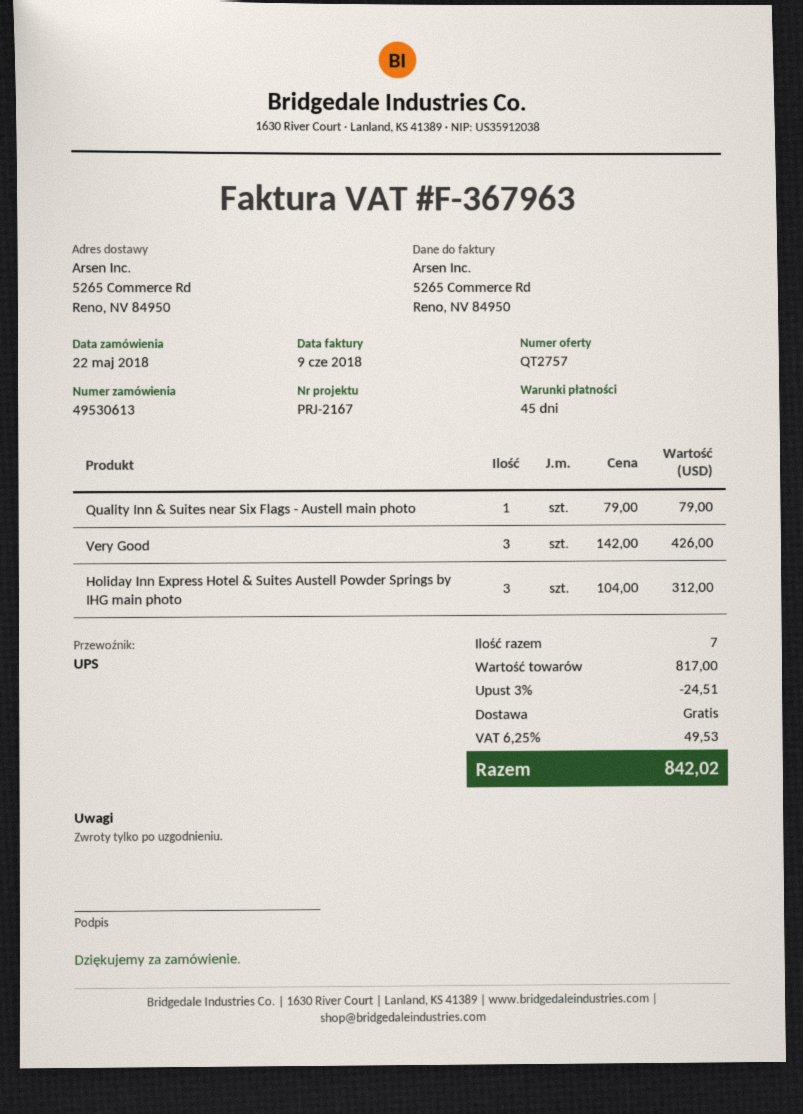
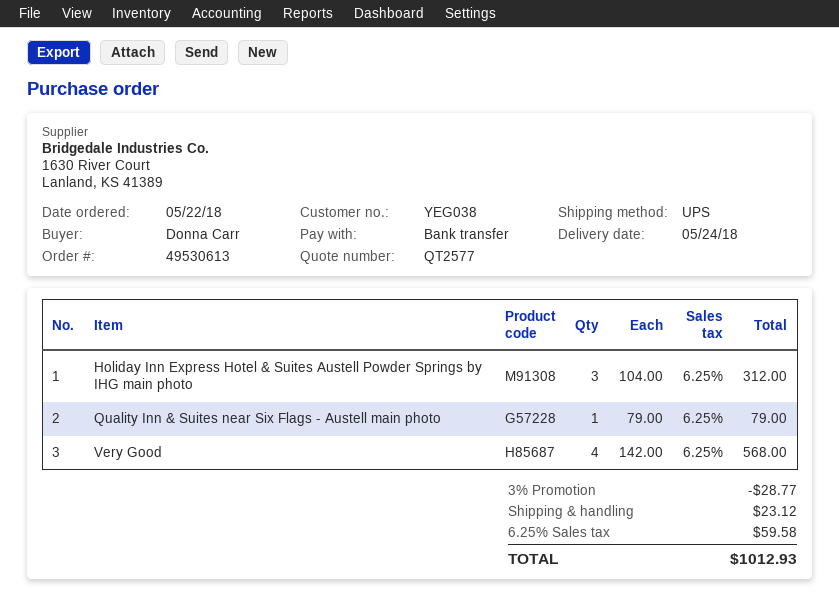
quote number: QT2757 -> QT2577
Very Good: 3 x 142.00 = 426.00 -> 4 x 142.00 = 568.00
discount: 3% = 24.51 -> 3% = 28.77
shipping: 0.00 -> 23.12
tax: 6.25% = 49.53 -> 6.25% = 59.58
total: 842.02 -> 1012.93

